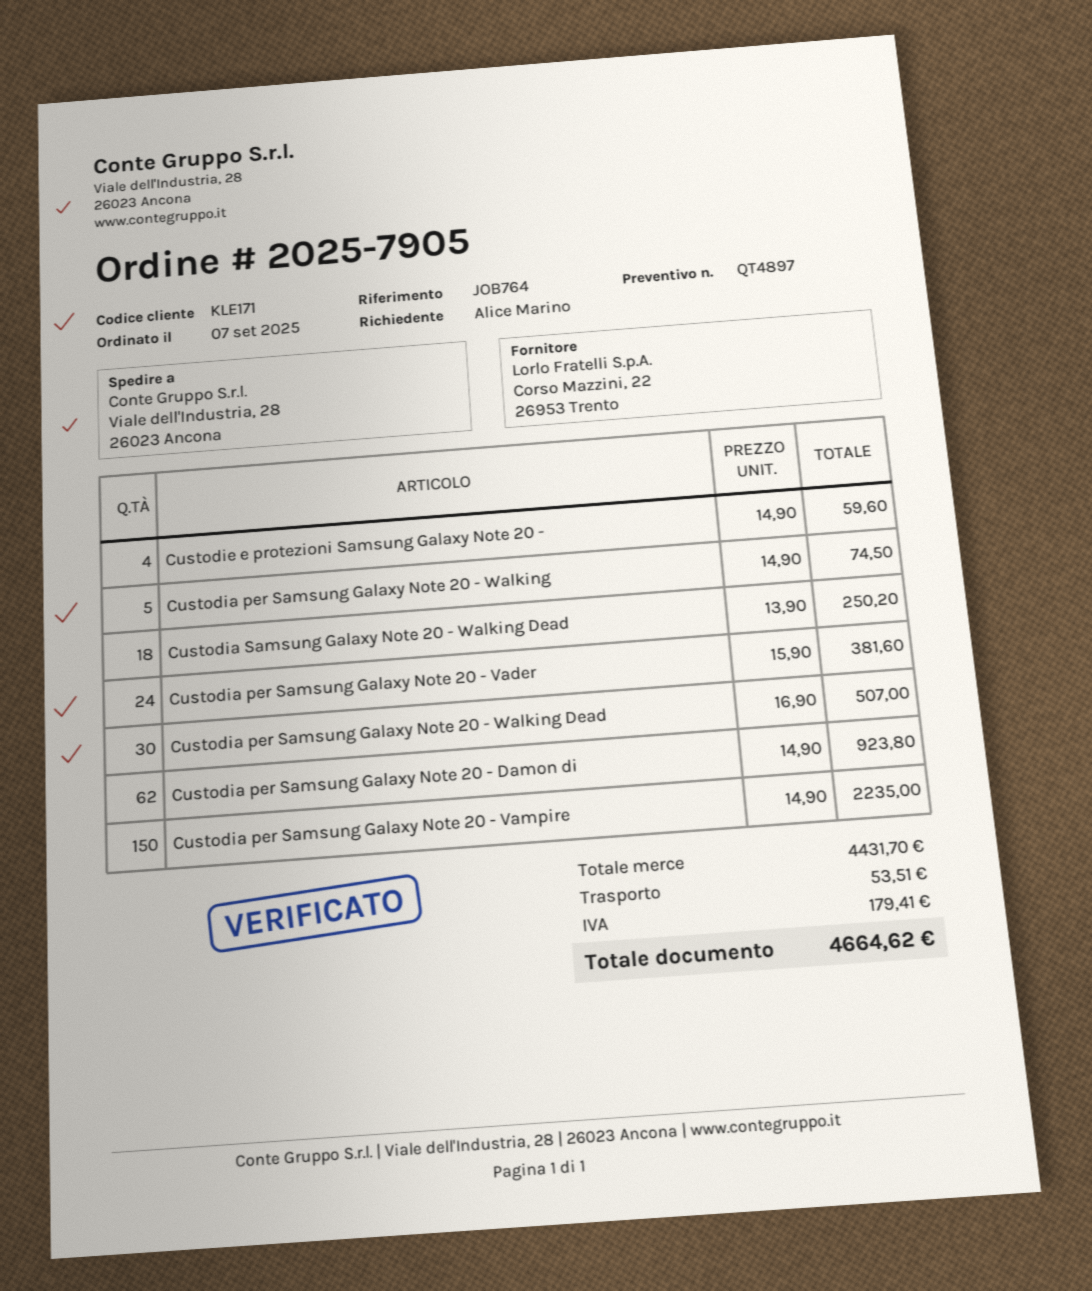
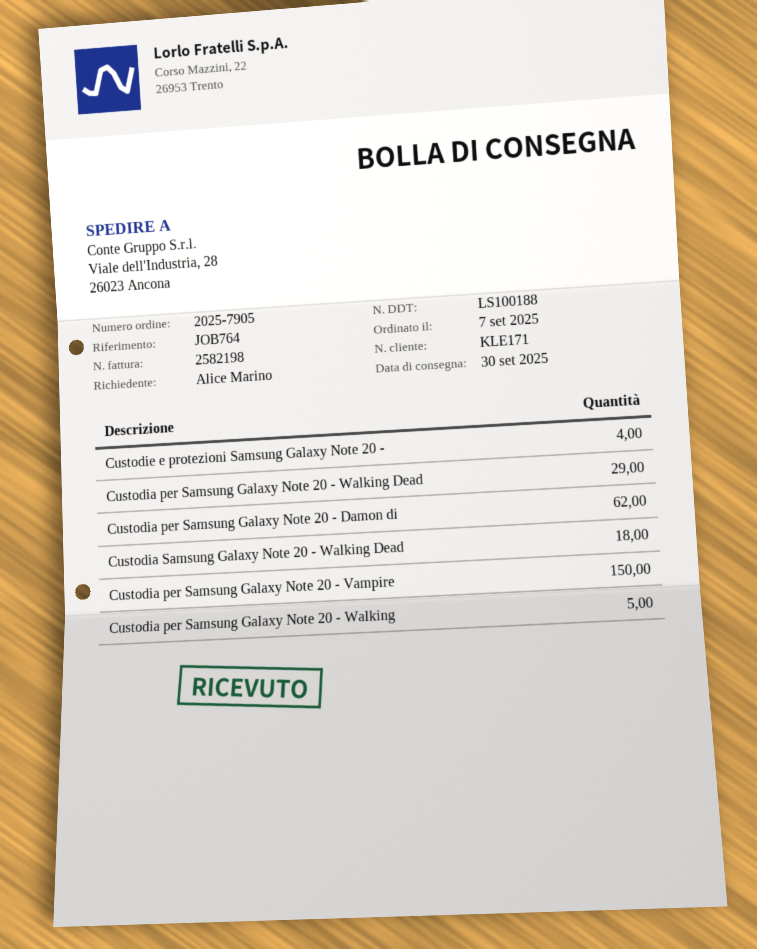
Custodia per Samsung Galaxy Note 20 - Vader: 24 -> none
Custodia per Samsung Galaxy Note 20 - Walking Dead: 30 -> 29

